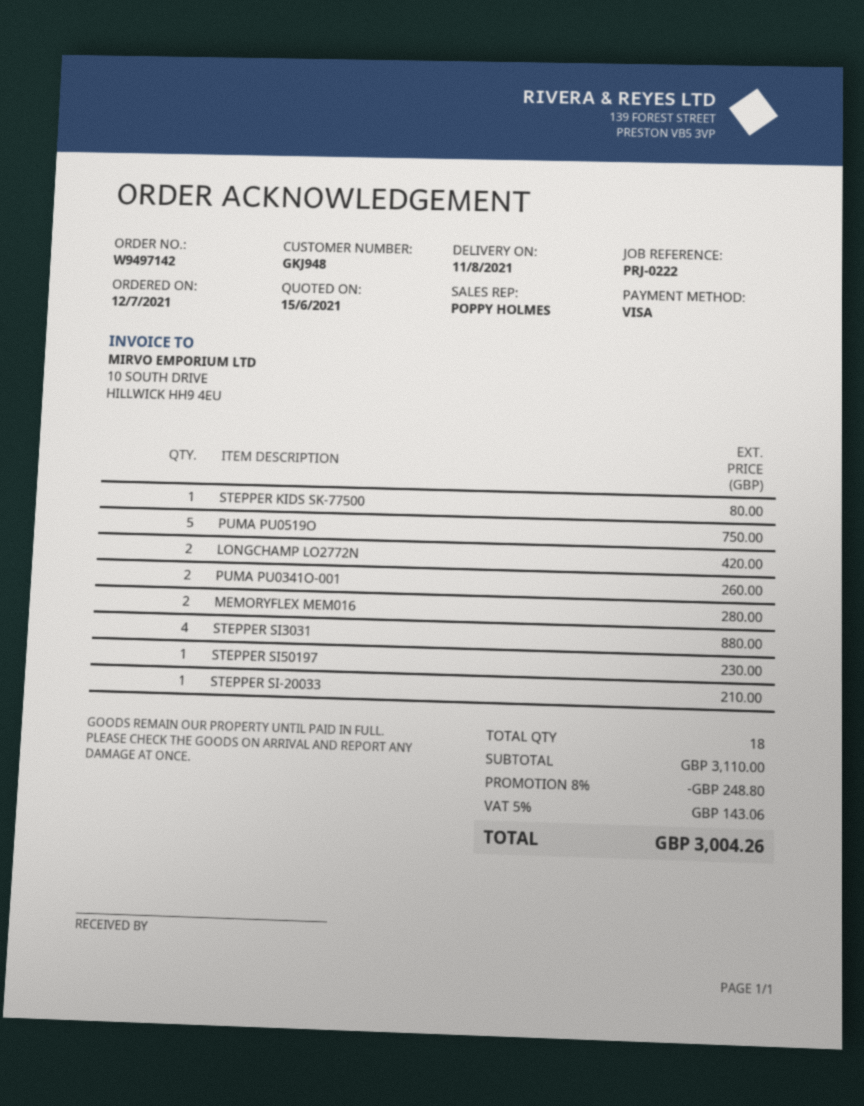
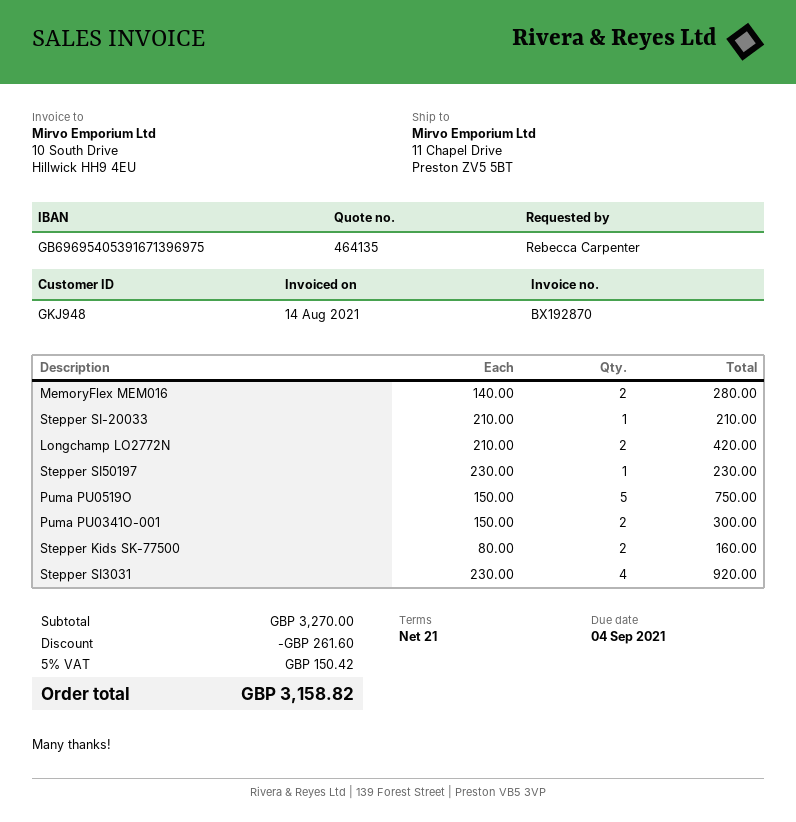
STEPPER KIDS SK-77500: 1 for 80.00 -> 2 for 160.00
PUMA PU0341O-001: 2 for 260.00 -> 2 for 300.00
STEPPER SI3031: 4 for 880.00 -> 4 for 920.00
subtotal: 3110.00 -> 3270.00
discount: 248.80 -> 261.60
tax: 5% = 143.06 -> 5% = 150.42
total: 3004.26 -> 3158.82

